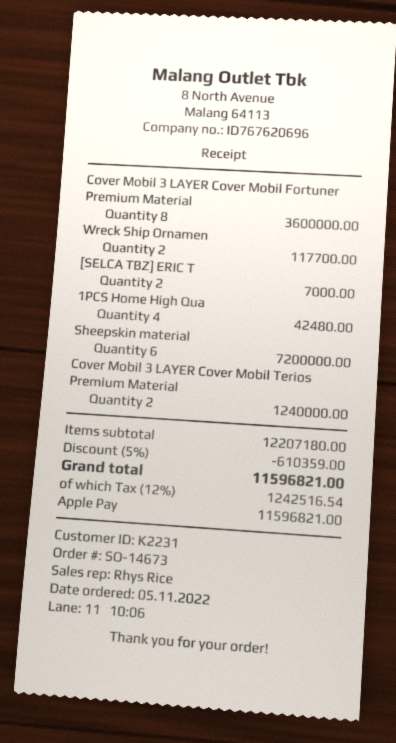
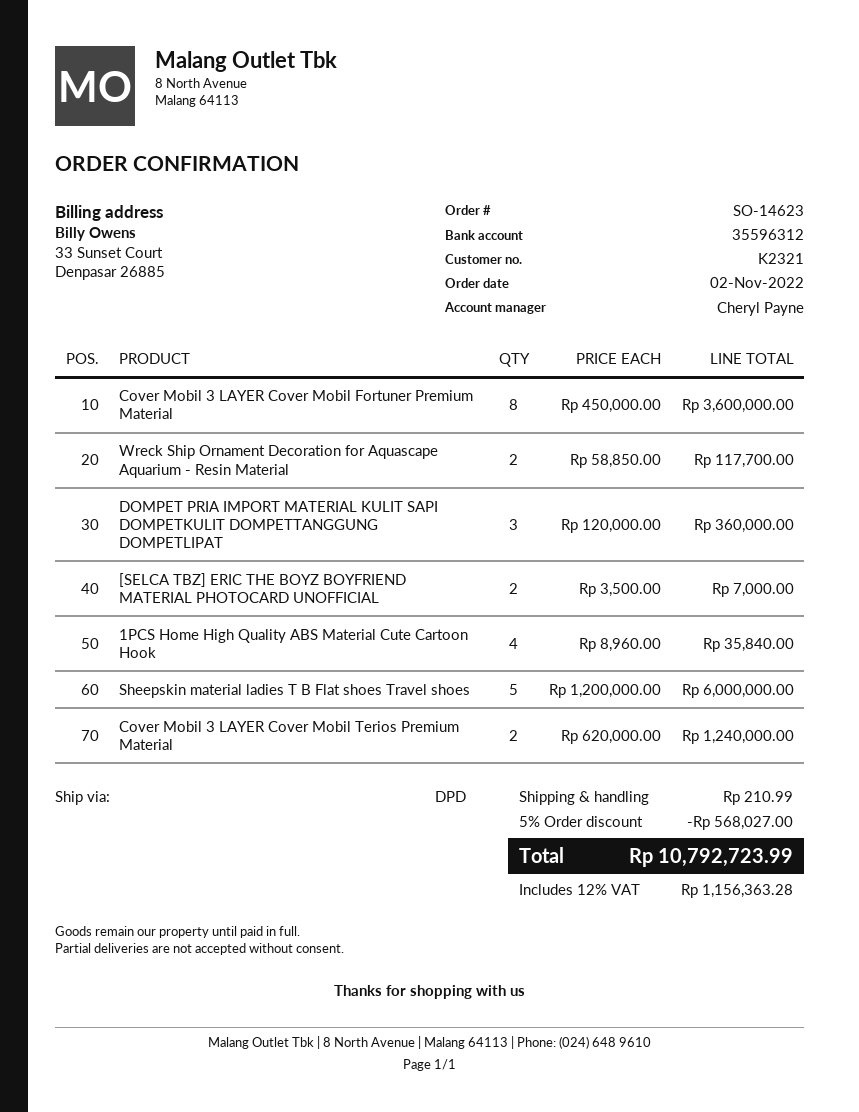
order number: SO-14673 -> SO-14623
order date: 2022-11-05 -> 2022-11-02
customer number: K2231 -> K2321
sales rep: Rhys Rice -> Cheryl Payne
1PCS Home High Qua: 4 for 42480.00 -> 4 for 35840.00
Sheepskin material: 6 for 7200000.00 -> 5 for 6000000.00
DOMPET PRIA IMPORT MATERIAL KULIT SAPI DOMPETKULIT DOMPETTANGGUNG DOMPETLIPAT: none -> 3 for 360000.00
discount: 5% = 610359.00 -> 5% = 568027.00
shipping: none -> 210.99
tax: 12% = 1242516.54 -> 12% = 1156363.28
total: 11596821.00 -> 10792723.99

